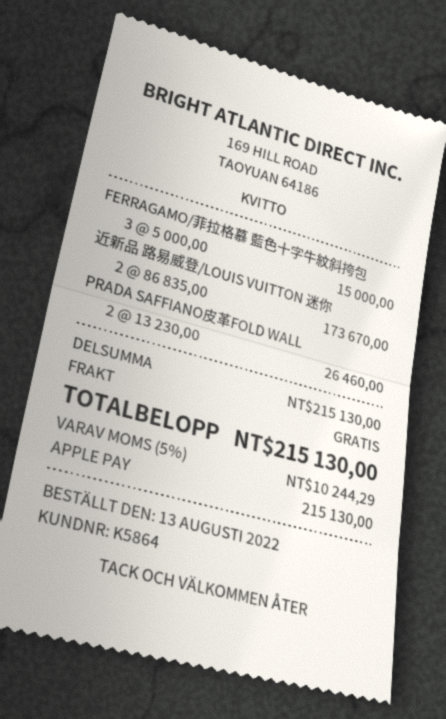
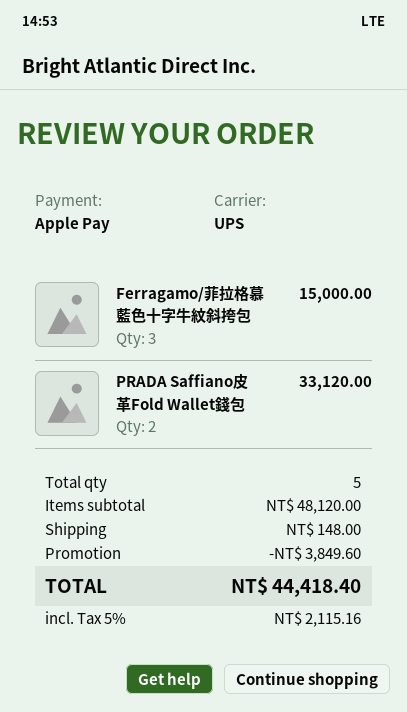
近新品 路易威登/LOUIS VUITTON 迷你: 2 for 173670.00 -> none
PRADA SAFFIANO皮革FOLD WALL: 2 for 26460.00 -> 2 for 33120.00
subtotal: 215130.00 -> 48120.00
discount: none -> 3849.60
shipping: 0.00 -> 148.00
tax: 5% = 10244.29 -> 5% = 2115.16
total: 215130.00 -> 44418.40

